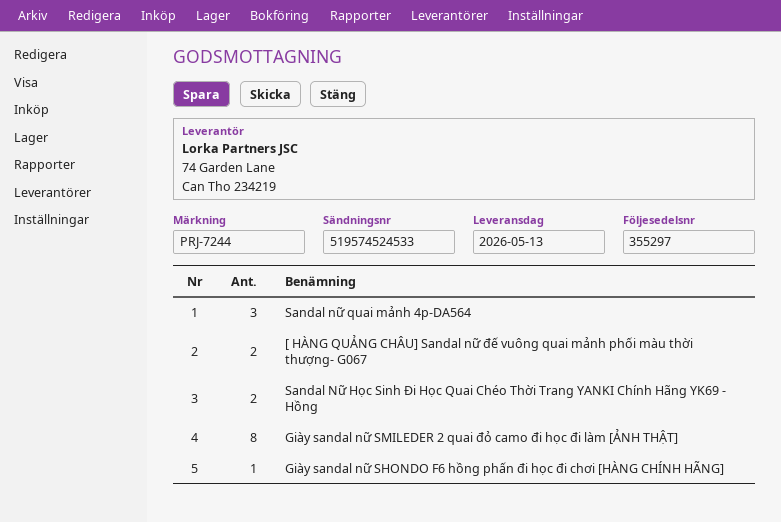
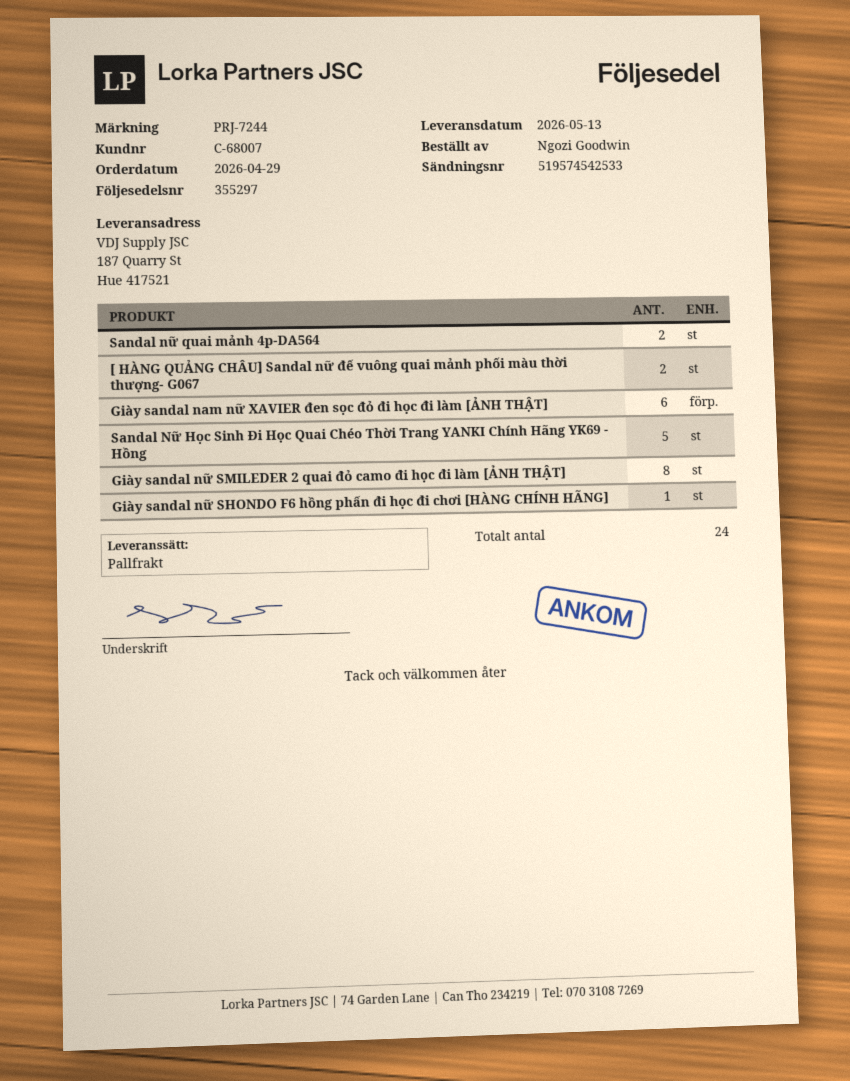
tracking number: 519574524533 -> 519574542533
Sandal nữ quai mảnh 4p-DA564: 3 -> 2
Sandal Nữ Học Sinh Đi Học Quai Chéo Thời Trang YANKI Chính Hãng YK69 - Hồng: 2 -> 5
Giày sandal nam nữ XAVIER đen sọc đỏ đi học đi làm [ẢNH THẬT]: none -> 6

